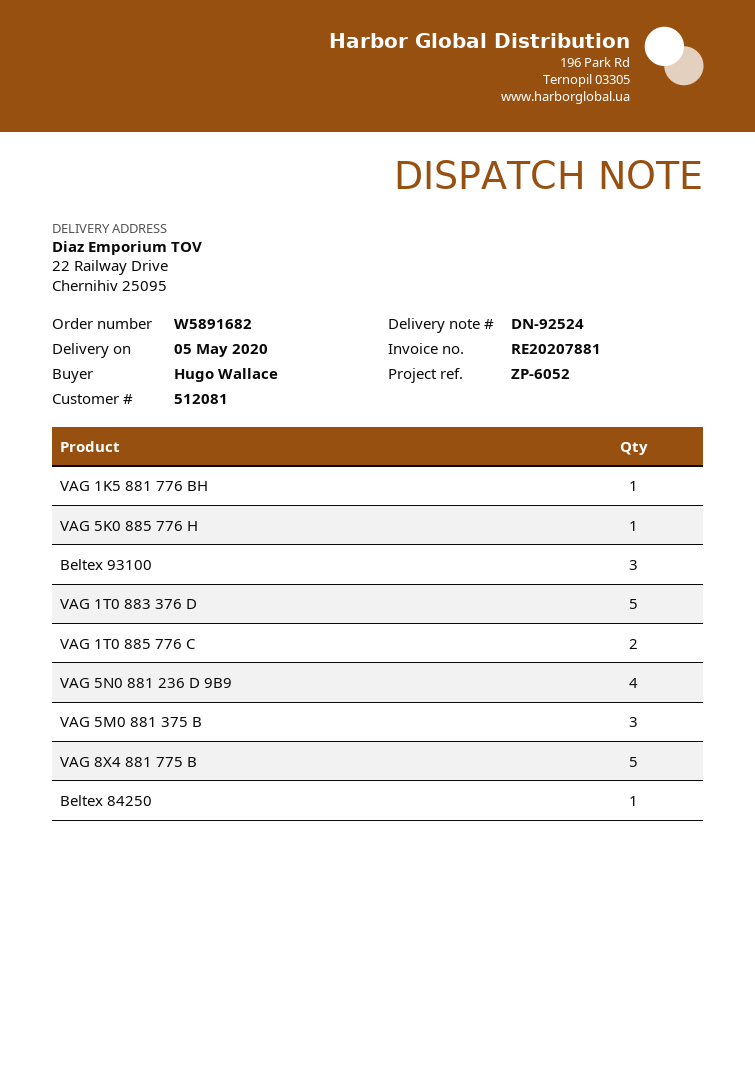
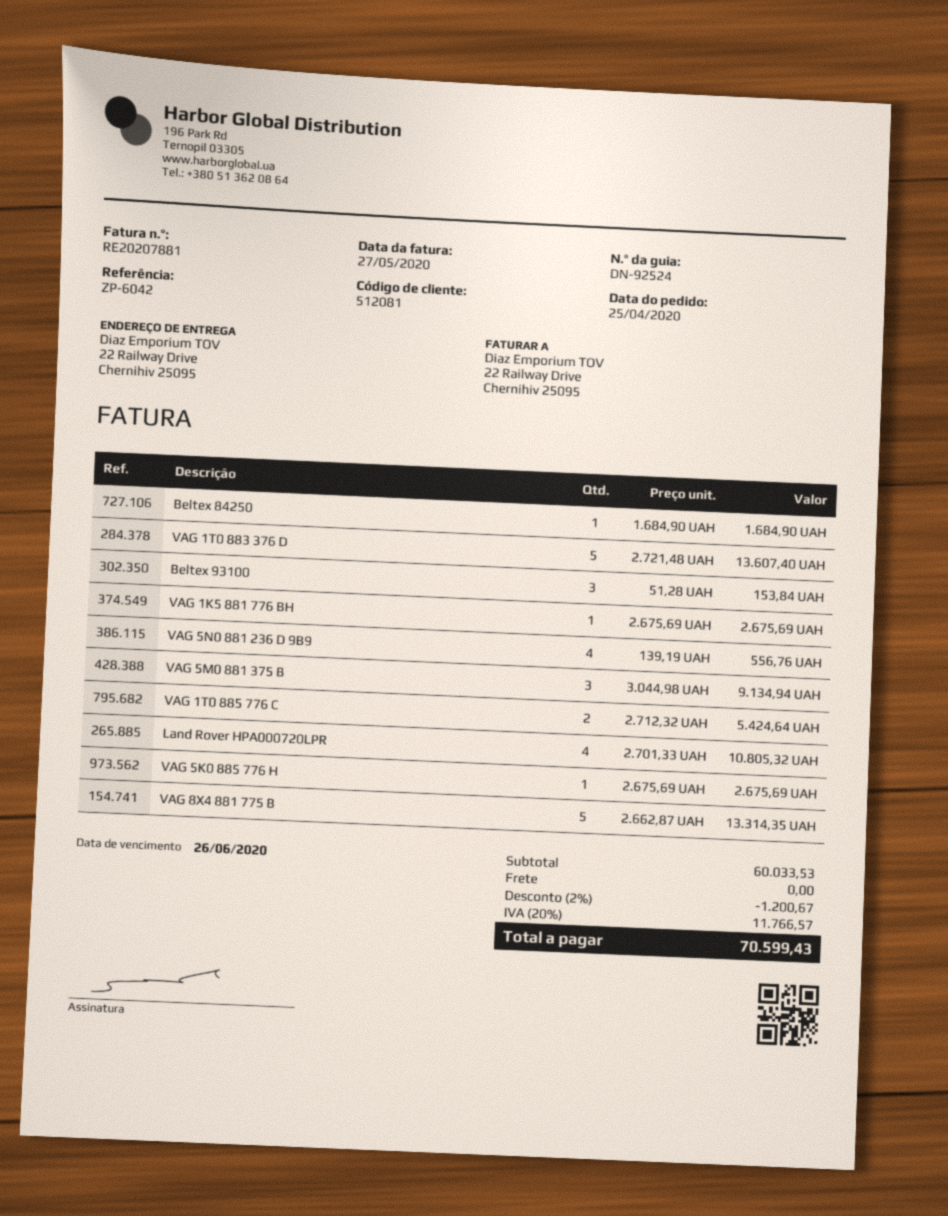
reference: ZP-6052 -> ZP-6042
Land Rover HPA000720LPR: none -> 4

